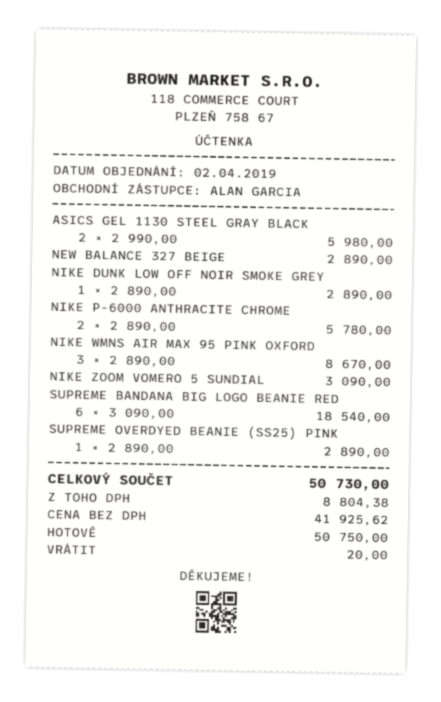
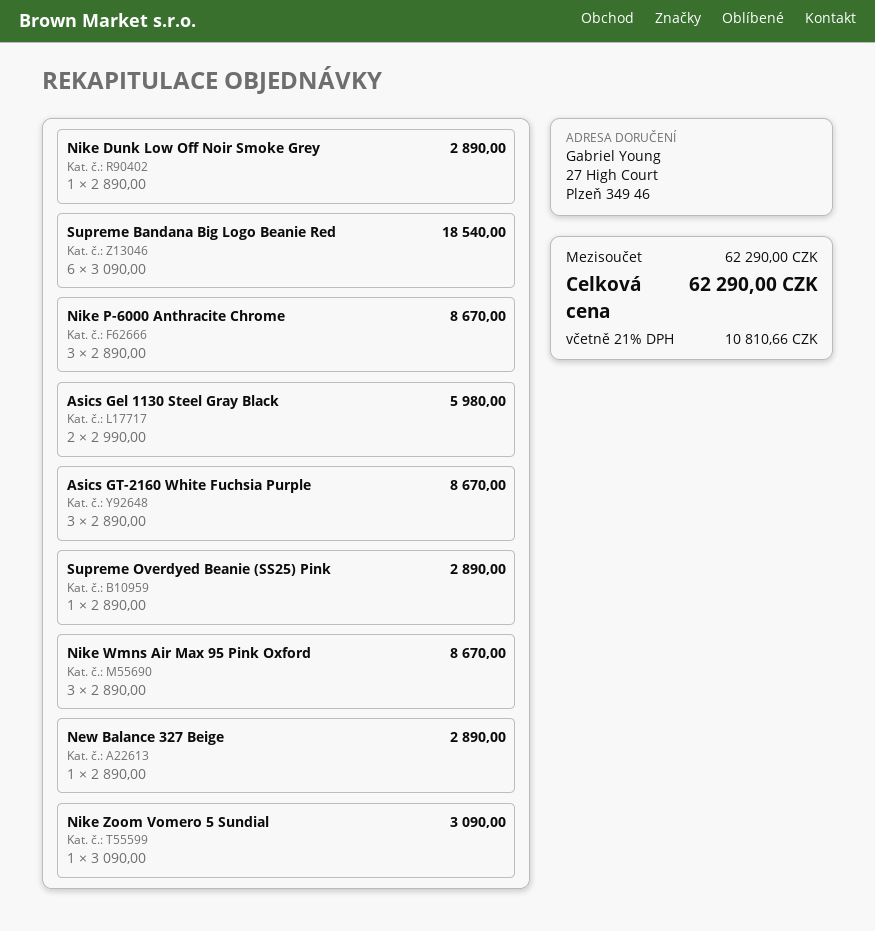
NIKE P-6000 ANTHRACITE CHROME: 2 x 2890.00 = 5780.00 -> 3 x 2890.00 = 8670.00
Asics GT-2160 White Fuchsia Purple: none -> 3 x 2890.00 = 8670.00
tax: 8804.38 -> 10810.66
total: 50730.00 -> 62290.00

